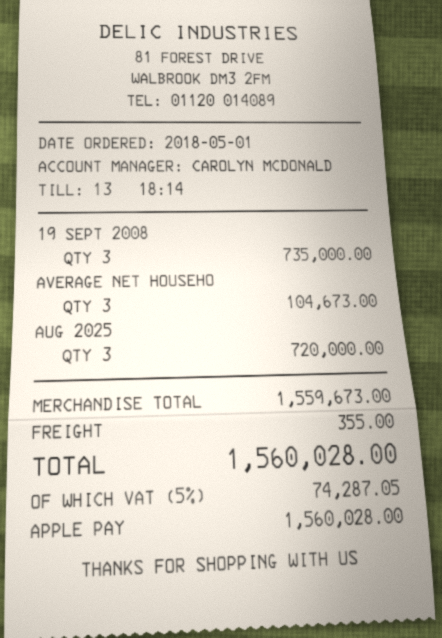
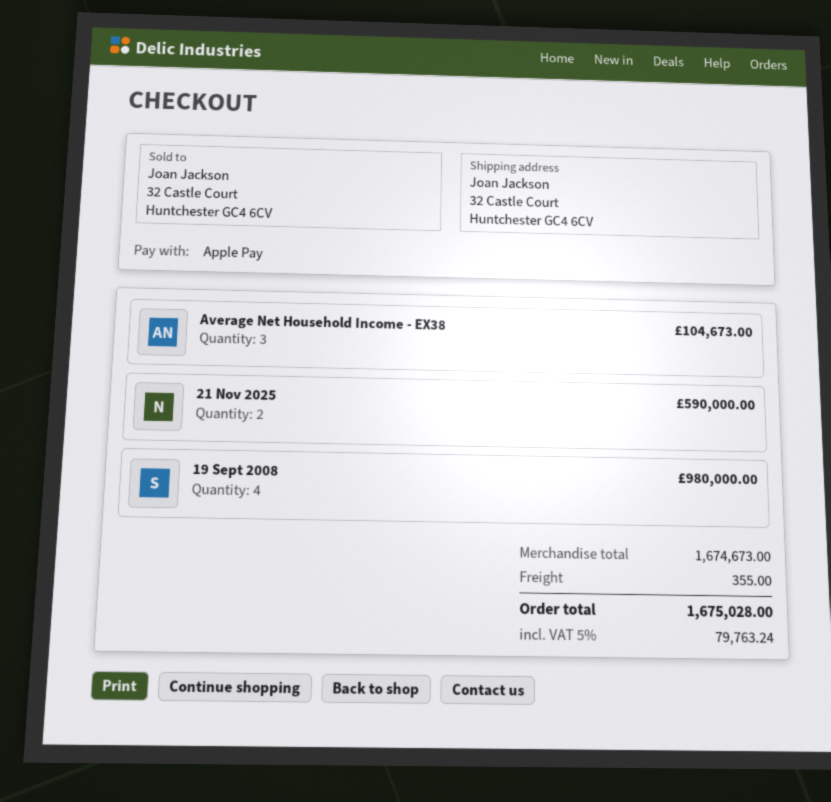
19 SEPT 2008: 3 for 735000.00 -> 4 for 980000.00
AUG 2025: 3 for 720000.00 -> none
21 Nov 2025: none -> 2 for 590000.00
subtotal: 1559673.00 -> 1674673.00
tax: 5% = 74287.05 -> 5% = 79763.24
total: 1560028.00 -> 1675028.00

